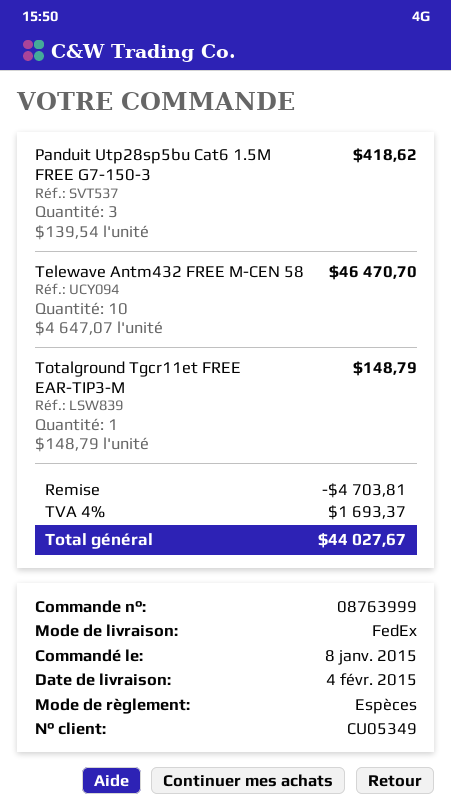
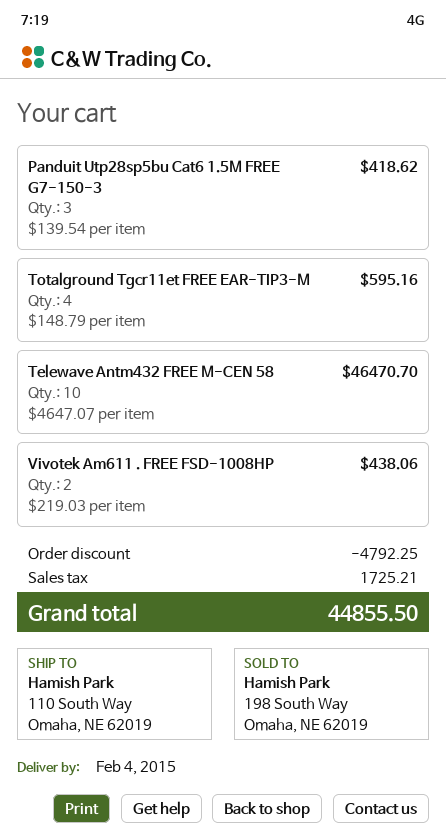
Totalground Tgcr11et FREE EAR-TIP3-M: 1 x 148.79 = 148.79 -> 4 x 148.79 = 595.16
Vivotek Am611 . FREE FSD-1008HP: none -> 2 x 219.03 = 438.06
discount: 4703.81 -> 4792.25
tax: 1693.37 -> 1725.21
total: 44027.67 -> 44855.50

